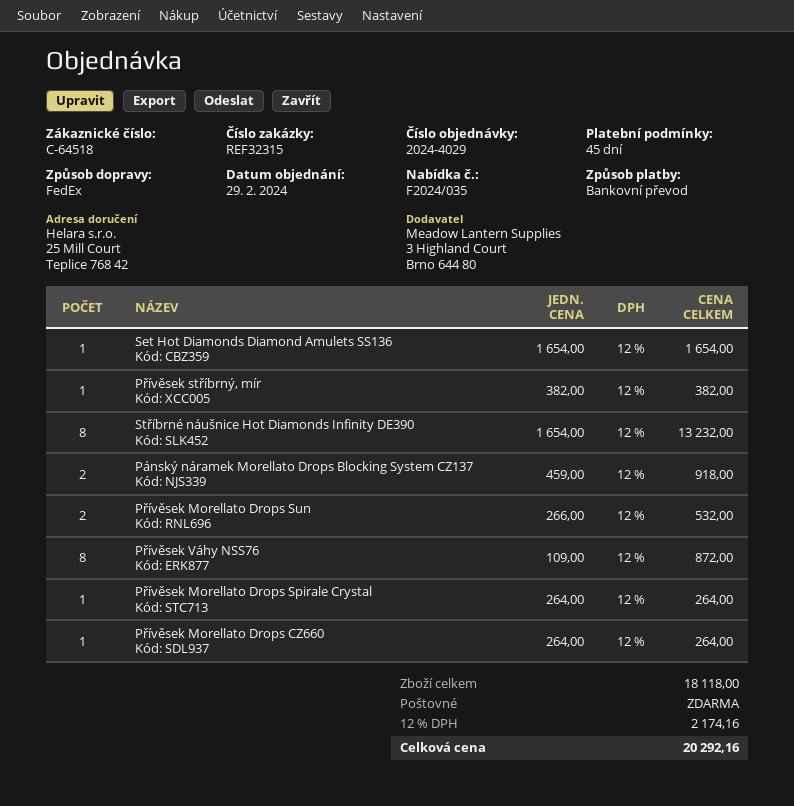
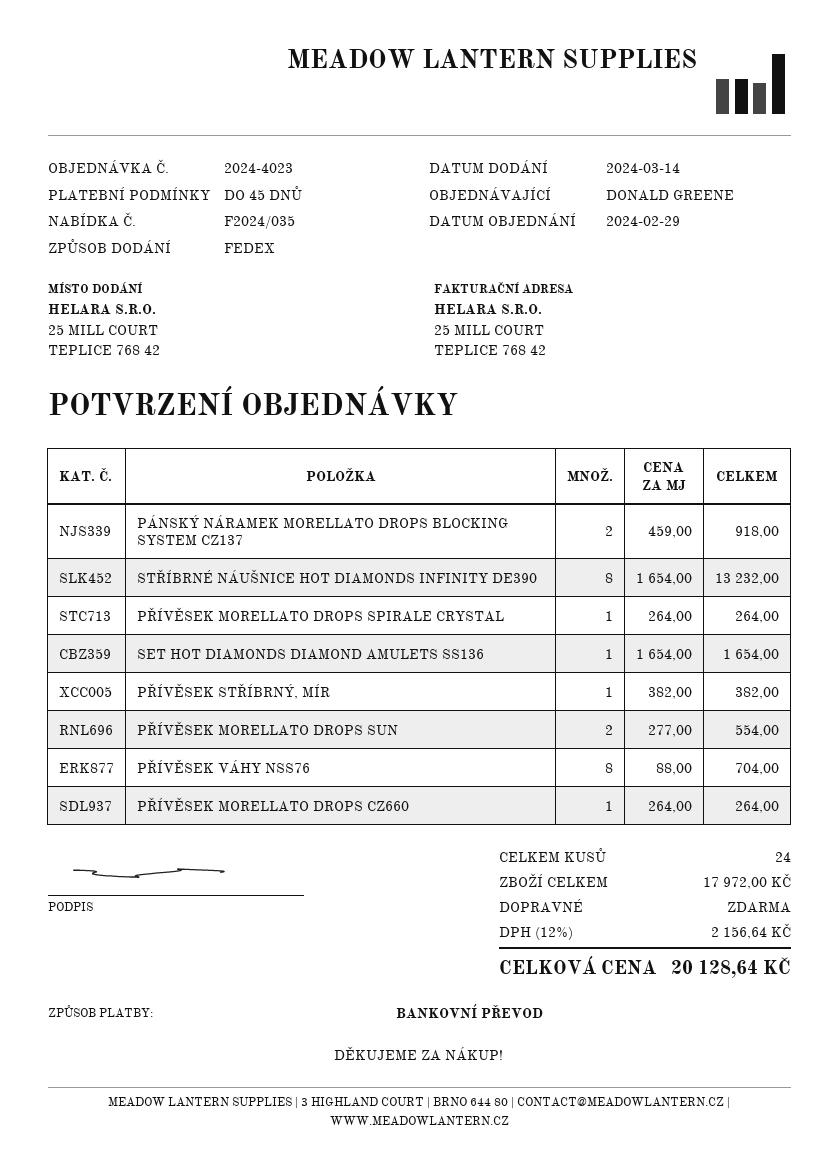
order number: 2024-4029 -> 2024-4023
Přívěsek Morellato Drops Sun: 2 x 266.00 = 532.00 -> 2 x 277.00 = 554.00
Přívěsek Váhy NSS76: 8 x 109.00 = 872.00 -> 8 x 88.00 = 704.00
subtotal: 18118.00 -> 17972.00
tax: 12% = 2174.16 -> 12% = 2156.64
total: 20292.16 -> 20128.64

